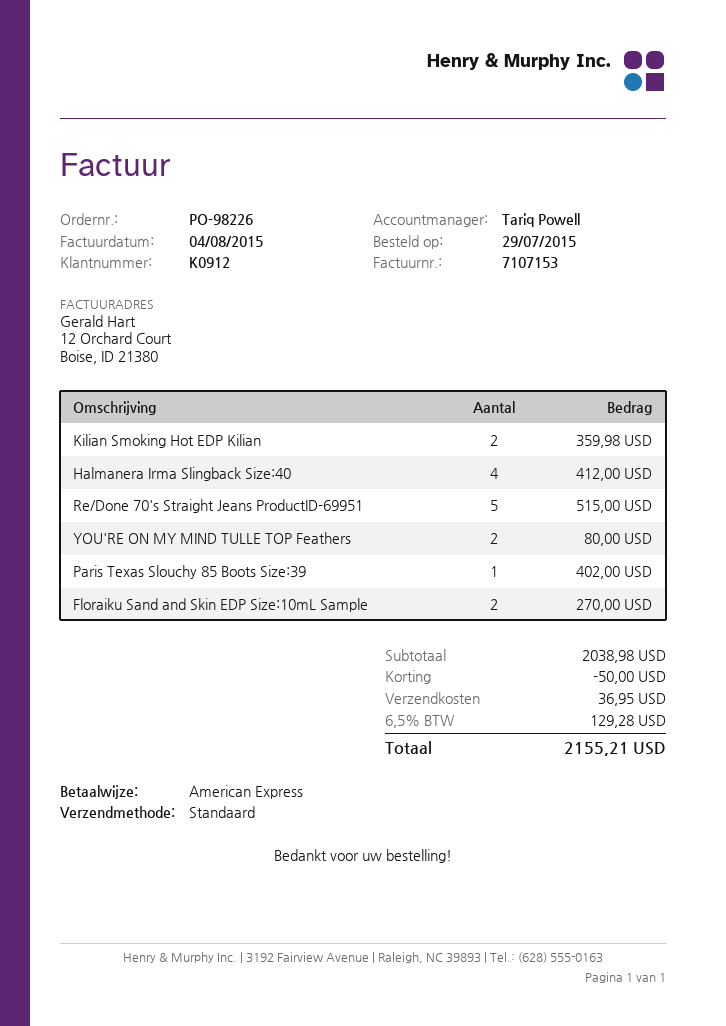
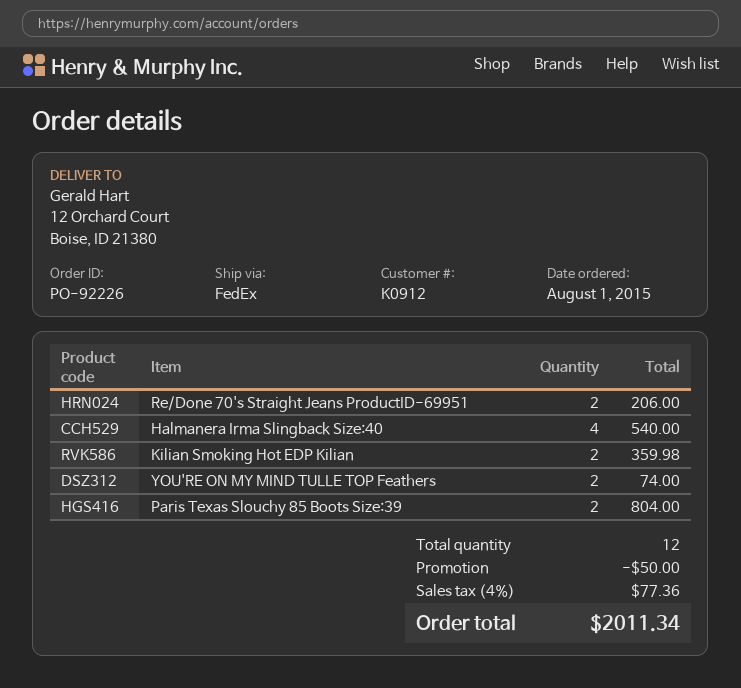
order number: PO-98226 -> PO-92226
order date: 2015-07-29 -> 2015-08-01
shipping method: standard -> FedEx
Halmanera Irma Slingback Size:40: 4 for 412.00 -> 4 for 540.00
Re/Done 70's Straight Jeans ProductID-69951: 5 for 515.00 -> 2 for 206.00
YOU'RE ON MY MIND TULLE TOP Feathers: 2 for 80.00 -> 2 for 74.00
Paris Texas Slouchy 85 Boots Size:39: 1 for 402.00 -> 2 for 804.00
Floraiku Sand and Skin EDP Size:10mL Sample: 2 for 270.00 -> none
shipping: 36.95 -> none
tax: 6.5% = 129.28 -> 4% = 77.36
total: 2155.21 -> 2011.34

